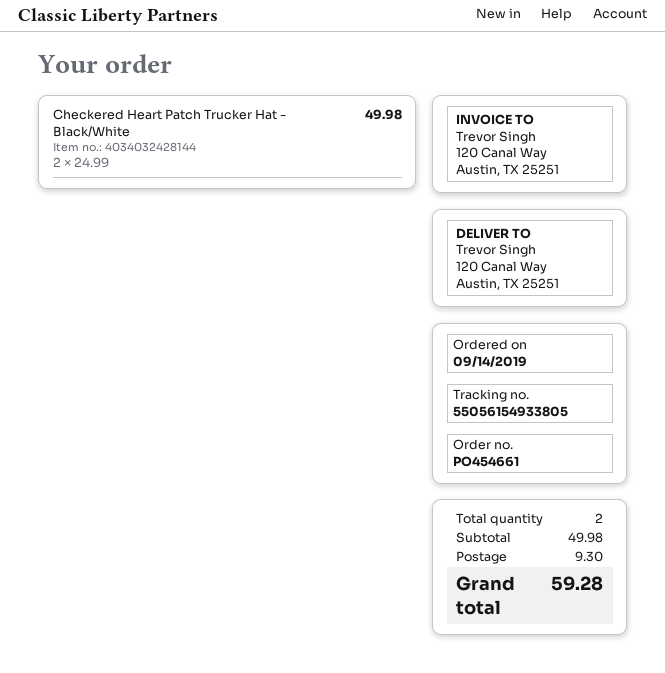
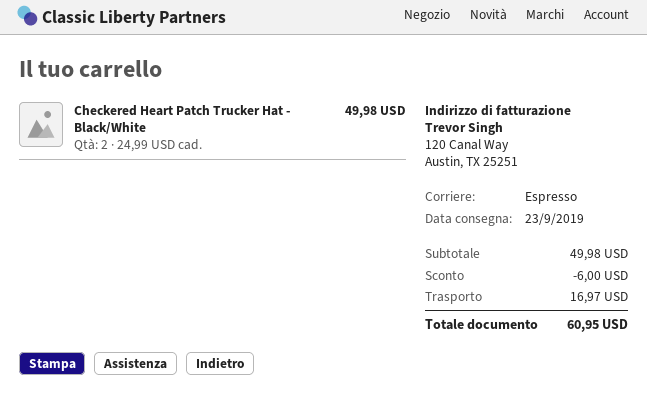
discount: none -> 6.00
shipping: 9.30 -> 16.97
total: 59.28 -> 60.95

